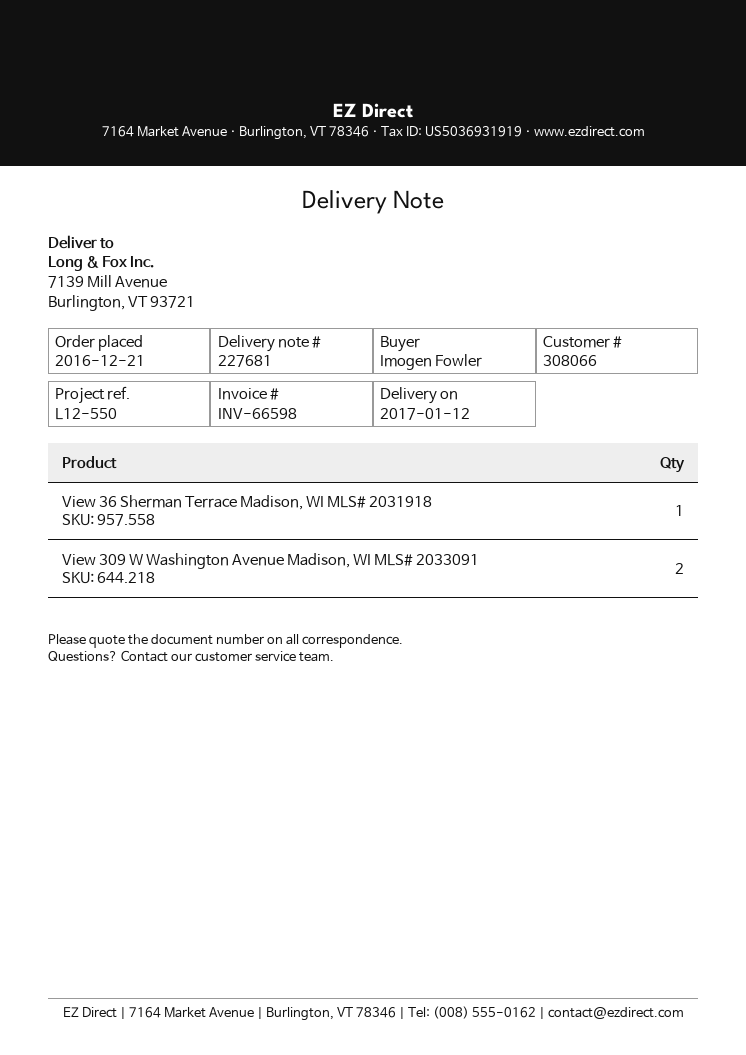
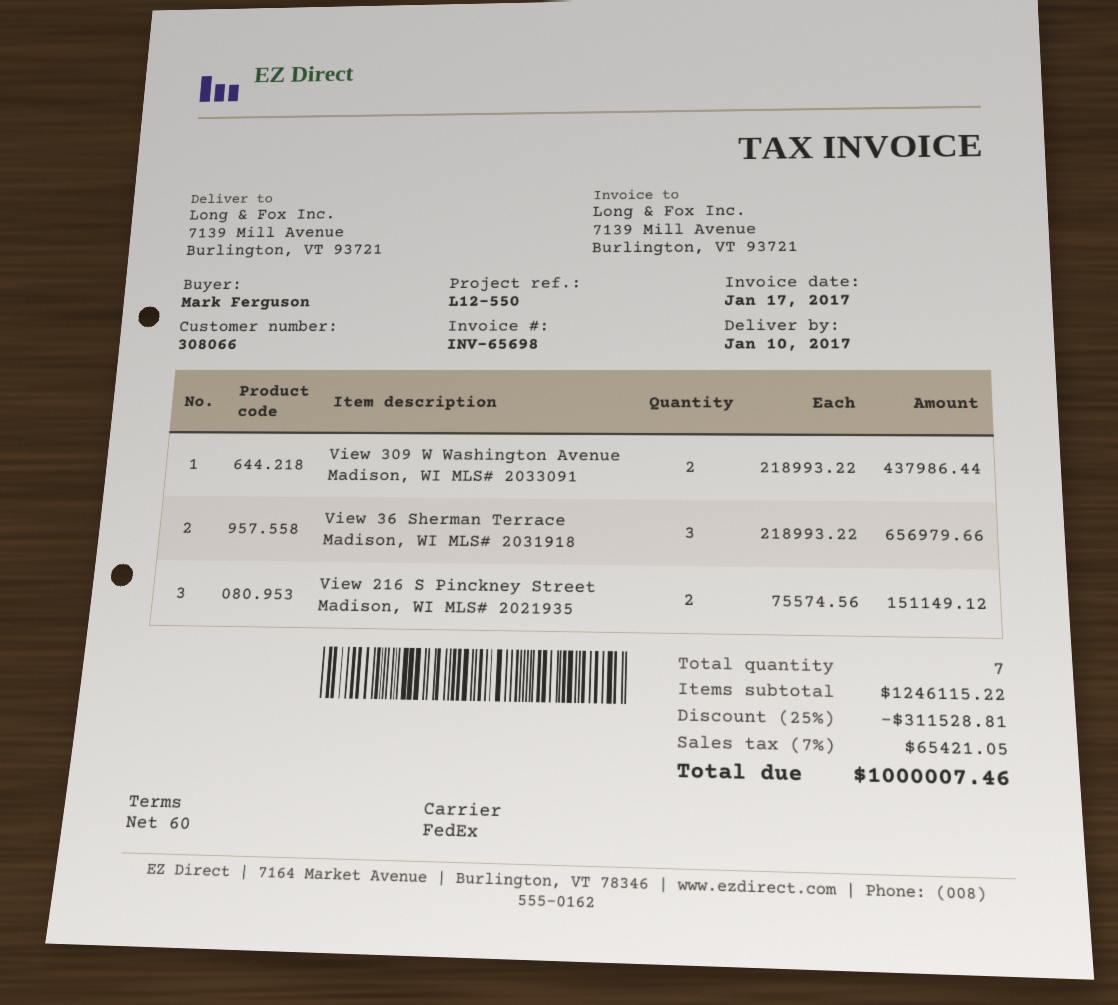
delivery date: 2017-01-12 -> 2017-01-10
invoice number: INV-66598 -> INV-65698
ordered by: Imogen Fowler -> Mark Ferguson
View 36 Sherman Terrace Madison, WI MLS# 2031918: 1 -> 3
View 216 S Pinckney Street Madison, WI MLS# 2021935: none -> 2

